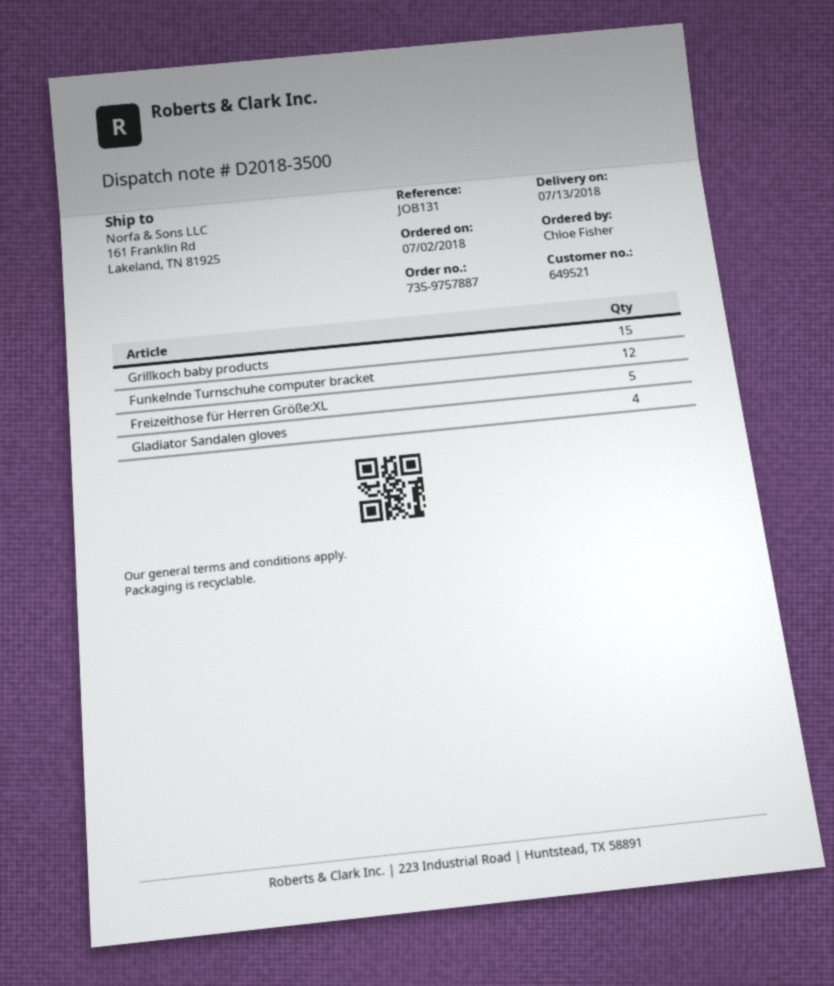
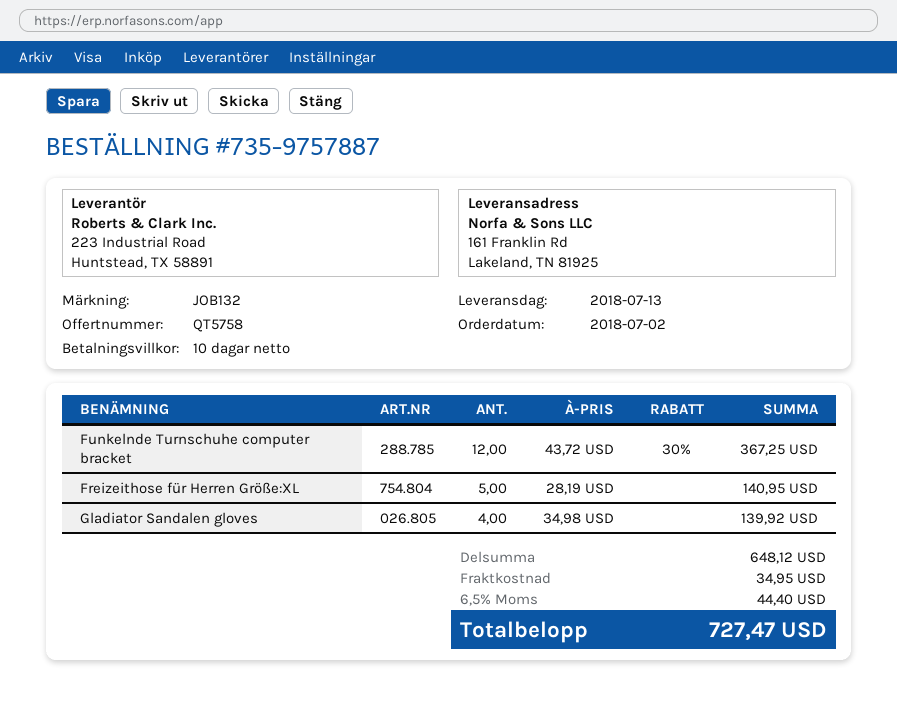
reference: JOB131 -> JOB132
Grillkoch baby products: 15 -> none

